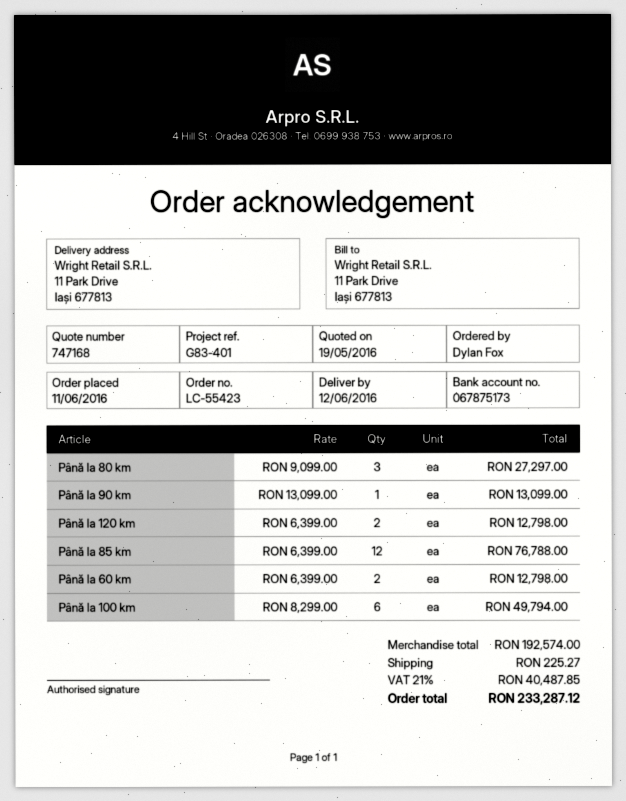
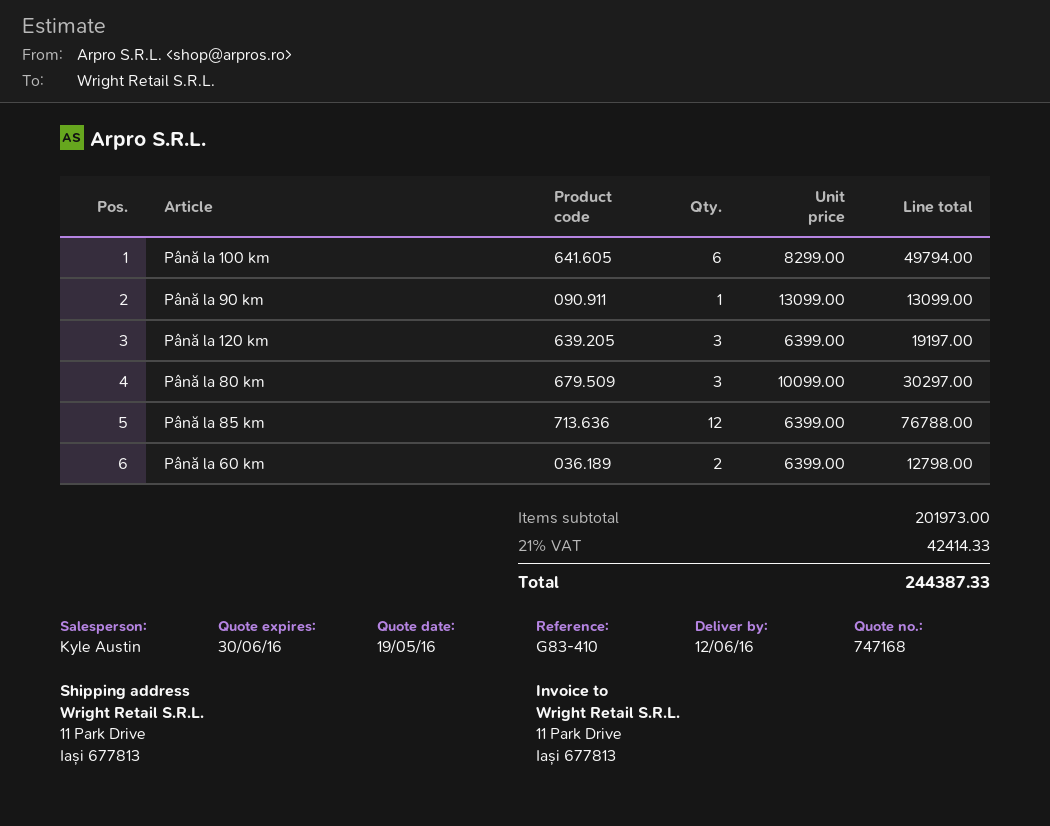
reference: G83-401 -> G83-410
Până la 80 km: 3 x 9099.00 = 27297.00 -> 3 x 10099.00 = 30297.00
Până la 120 km: 2 x 6399.00 = 12798.00 -> 3 x 6399.00 = 19197.00
subtotal: 192574.00 -> 201973.00
shipping: 225.27 -> none
tax: 21% = 40487.85 -> 21% = 42414.33
total: 233287.12 -> 244387.33

